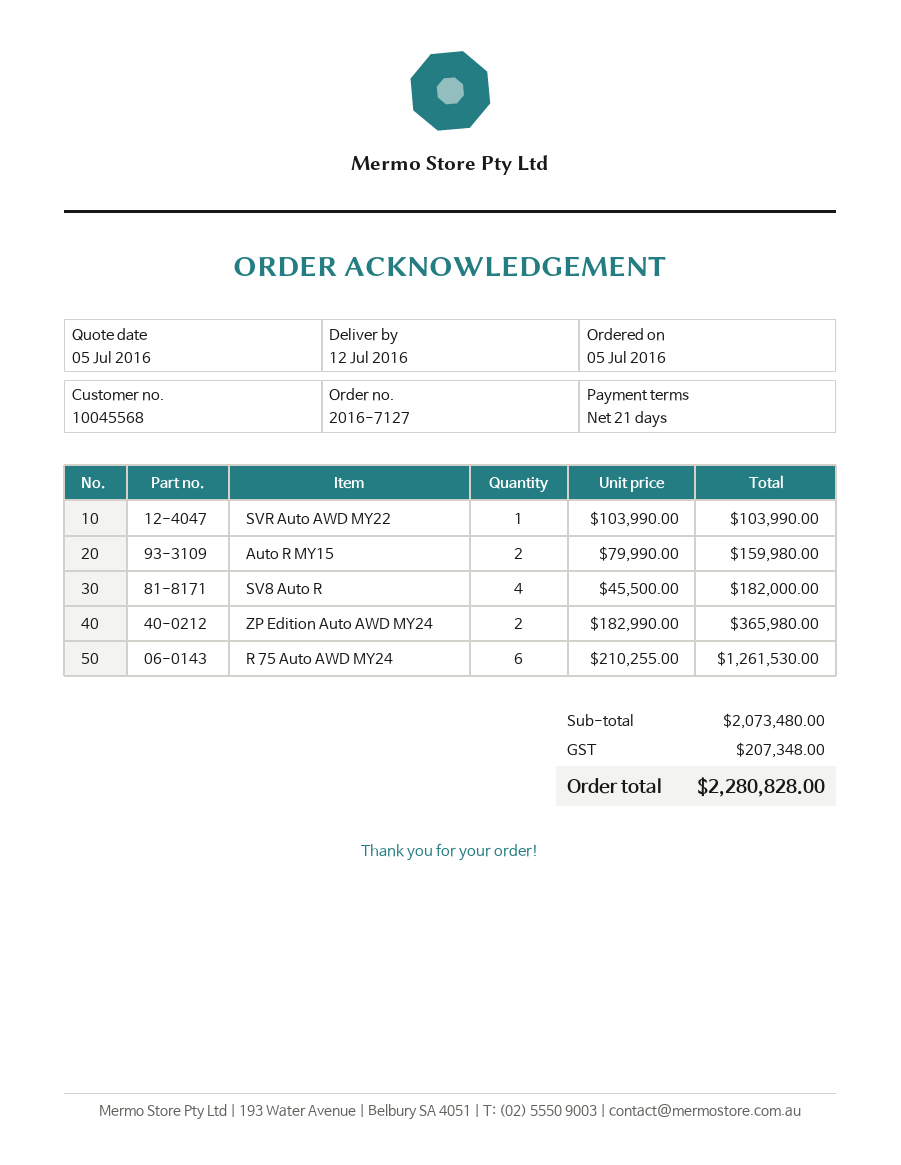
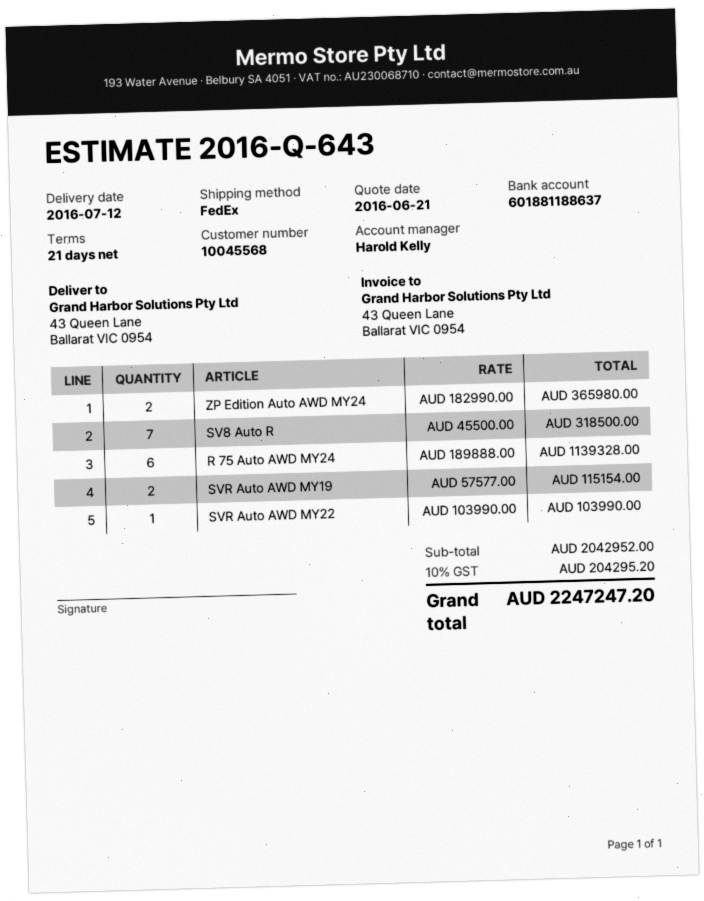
quote date: 2016-07-05 -> 2016-06-21
Auto R MY15: 2 x 79990.00 = 159980.00 -> none
SV8 Auto R: 4 x 45500.00 = 182000.00 -> 7 x 45500.00 = 318500.00
R 75 Auto AWD MY24: 6 x 210255.00 = 1261530.00 -> 6 x 189888.00 = 1139328.00
SVR Auto AWD MY19: none -> 2 x 57577.00 = 115154.00
subtotal: 2073480.00 -> 2042952.00
tax: 207348.00 -> 204295.20
total: 2280828.00 -> 2247247.20

